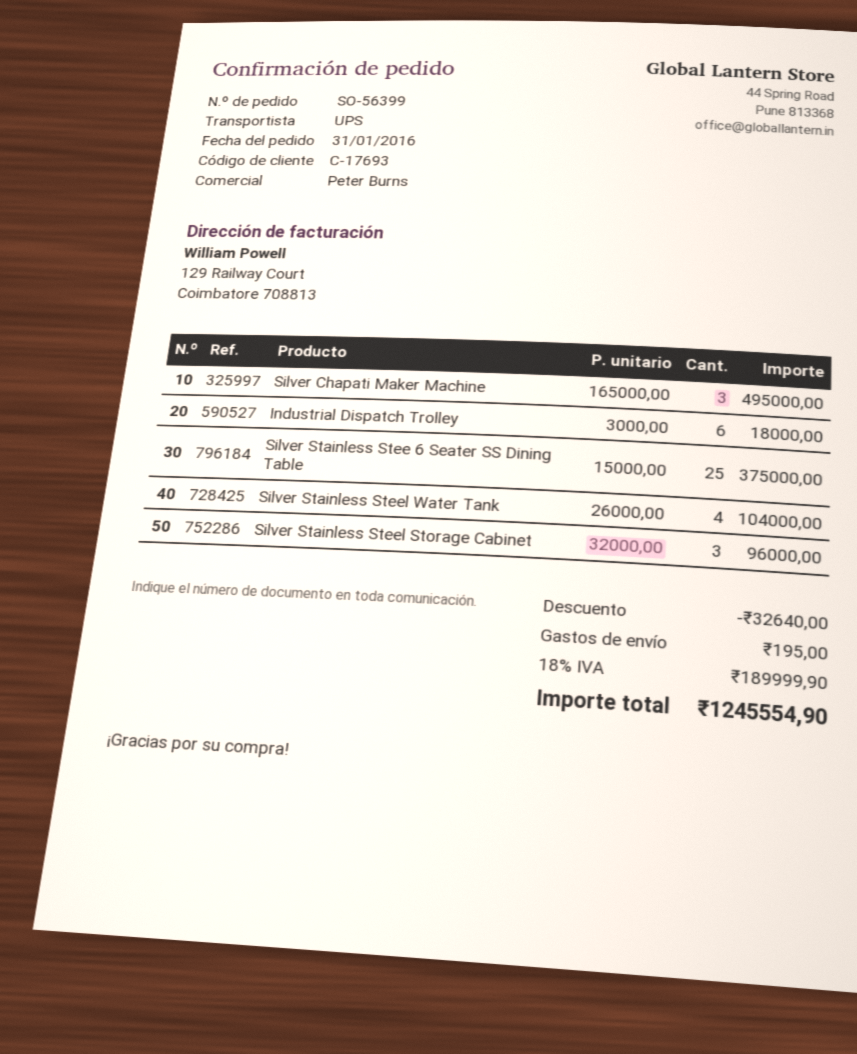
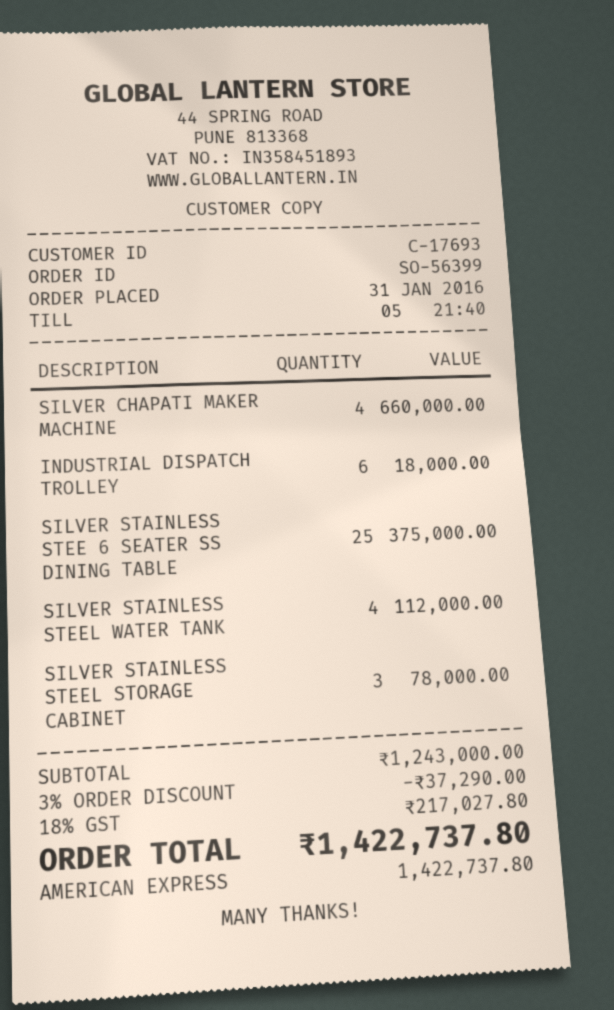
Silver Chapati Maker Machine: 3 for 495000.00 -> 4 for 660000.00
Silver Stainless Steel Water Tank: 4 for 104000.00 -> 4 for 112000.00
Silver Stainless Steel Storage Cabinet: 3 for 96000.00 -> 3 for 78000.00
discount: 32640.00 -> 37290.00
shipping: 195.00 -> none
tax: 18% = 189999.90 -> 18% = 217027.80
total: 1245554.90 -> 1422737.80

